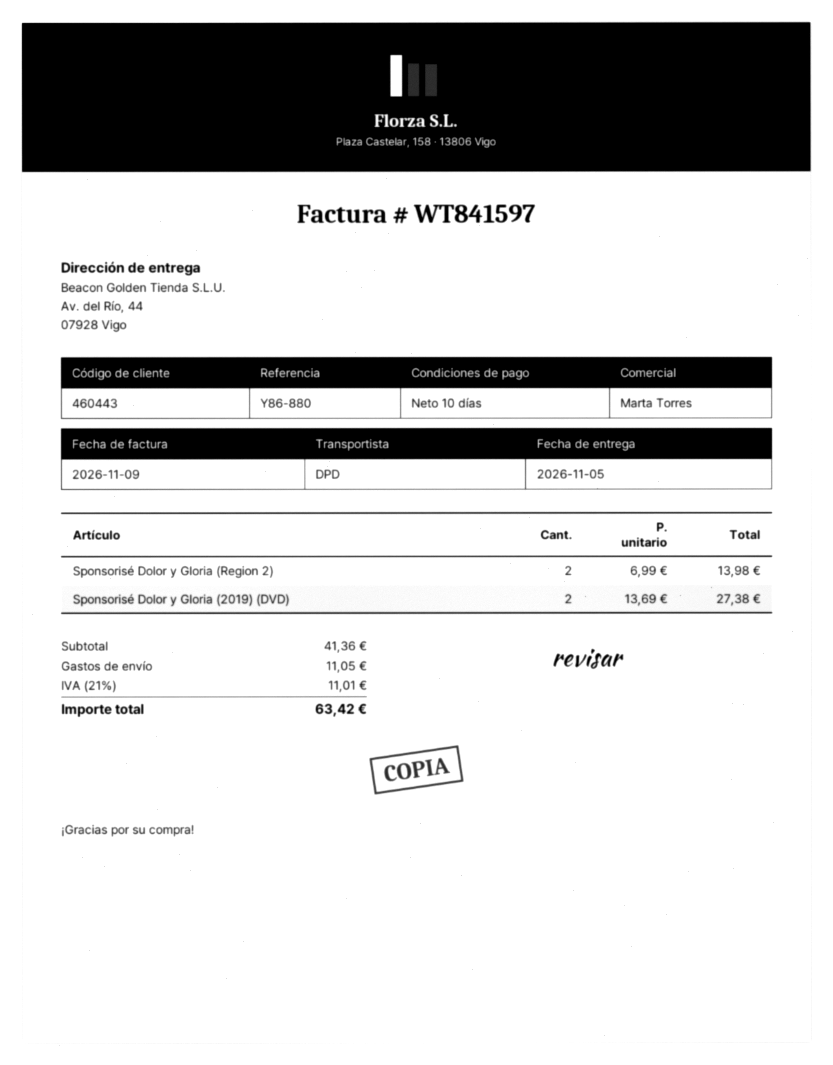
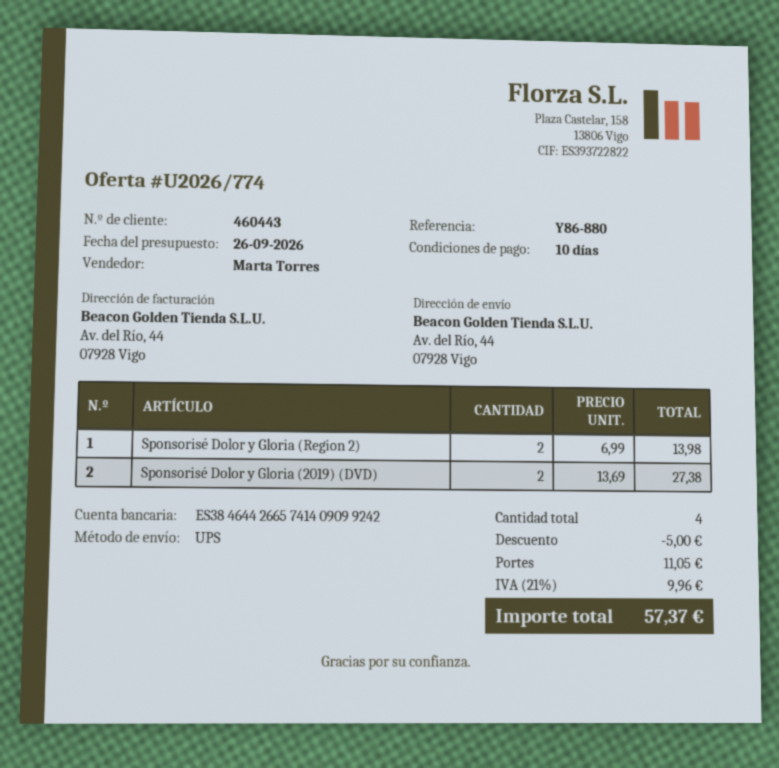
shipping method: DPD -> UPS
discount: none -> 5.00
tax: 21% = 11.01 -> 21% = 9.96
total: 63.42 -> 57.37

